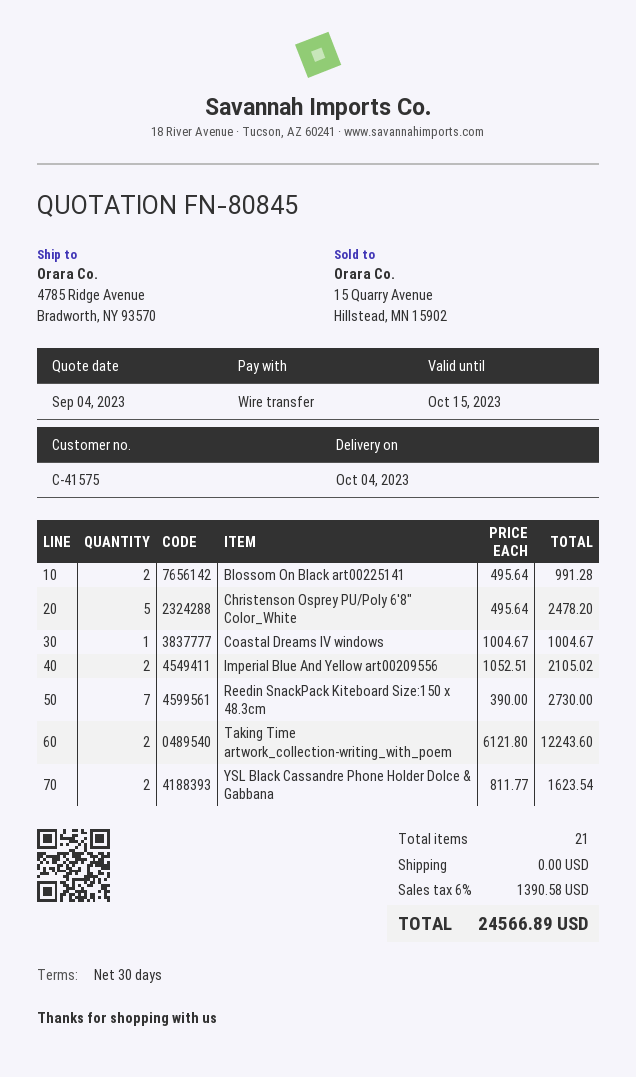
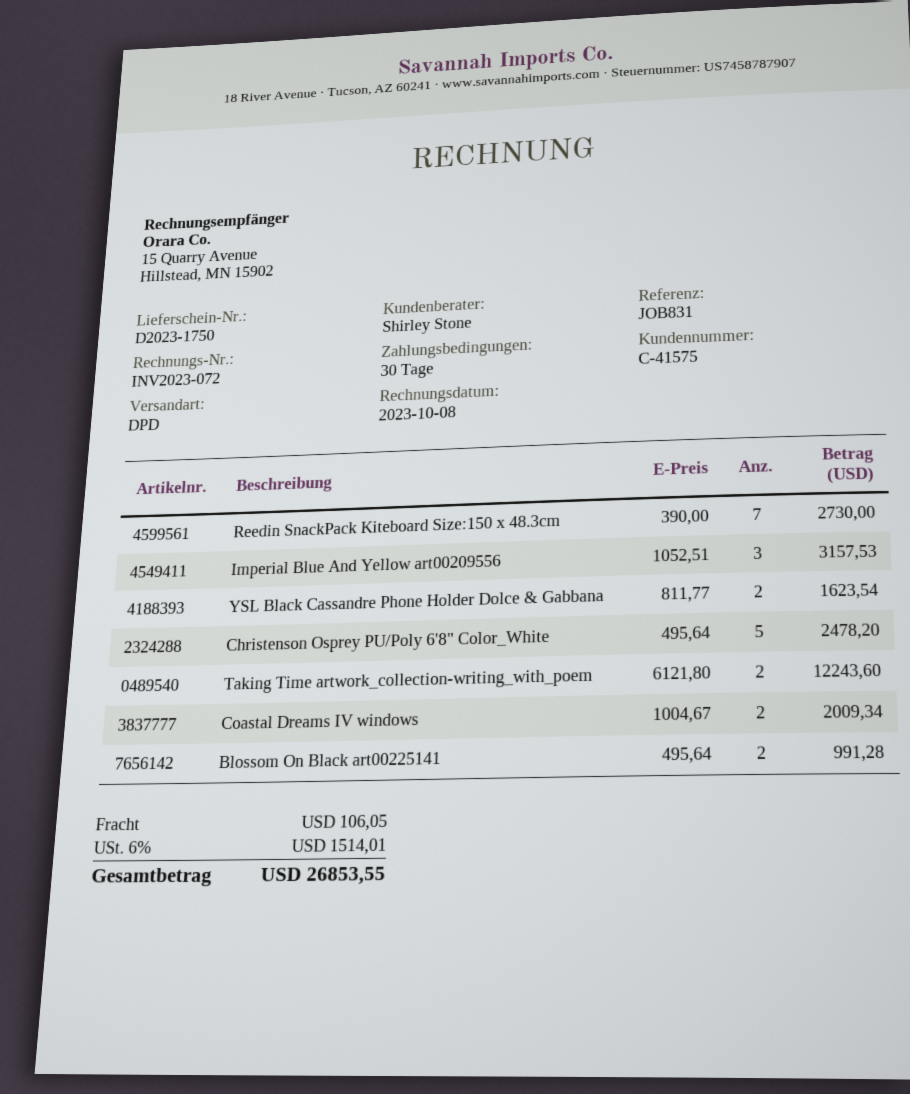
Coastal Dreams IV windows: 1 x 1004.67 = 1004.67 -> 2 x 1004.67 = 2009.34
Imperial Blue And Yellow art00209556: 2 x 1052.51 = 2105.02 -> 3 x 1052.51 = 3157.53
shipping: 0.00 -> 106.05
tax: 6% = 1390.58 -> 6% = 1514.01
total: 24566.89 -> 26853.55

